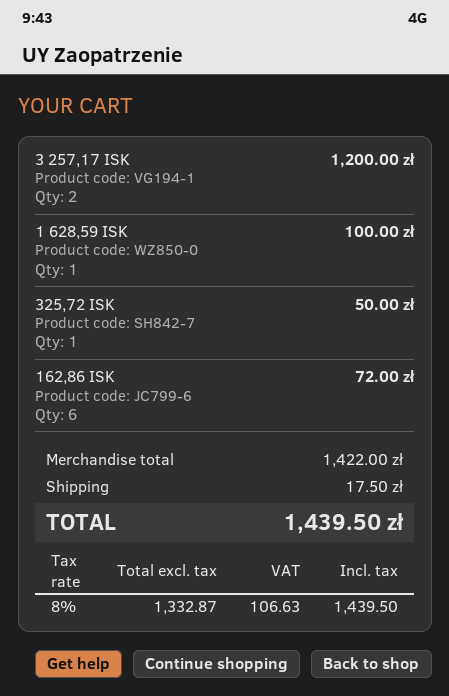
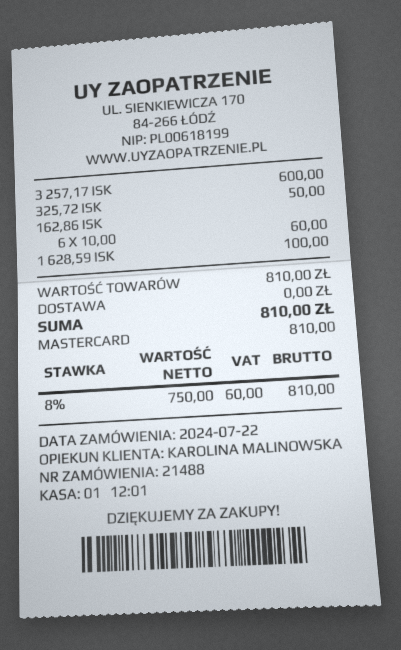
3 257,17 ISK: 2 for 1200.00 -> 1 for 600.00
162,86 ISK: 6 for 72.00 -> 6 for 60.00
subtotal: 1422.00 -> 810.00
shipping: 17.50 -> 0.00
net: 1332.87 -> 750.00
tax: 8% = 106.63 -> 8% = 60.00
total: 1439.50 -> 810.00

